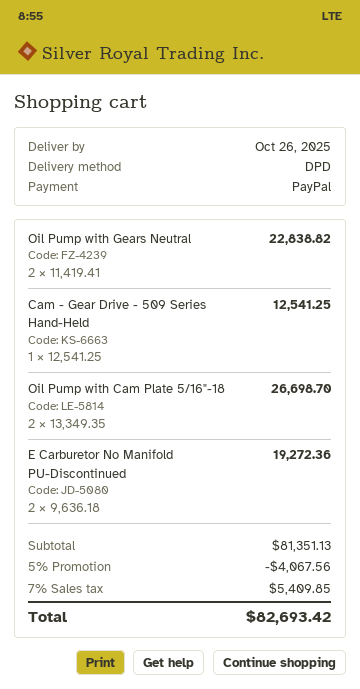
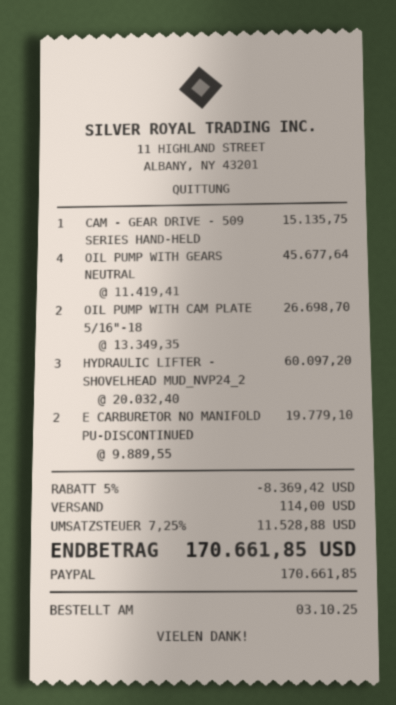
Oil Pump with Gears Neutral: 2 x 11419.41 = 22838.82 -> 4 x 11419.41 = 45677.64
Cam - Gear Drive - 509 Series Hand-Held: 1 x 12541.25 = 12541.25 -> 1 x 15135.75 = 15135.75
E Carburetor No Manifold PU-Discontinued: 2 x 9636.18 = 19272.36 -> 2 x 9889.55 = 19779.10
HYDRAULIC LIFTER - SHOVELHEAD MUD_NVP24_2: none -> 3 x 20032.40 = 60097.20
discount: 5% = 4067.56 -> 5% = 8369.42
shipping: none -> 114.00
tax: 7% = 5409.85 -> 7.25% = 11528.88
total: 82693.42 -> 170661.85

